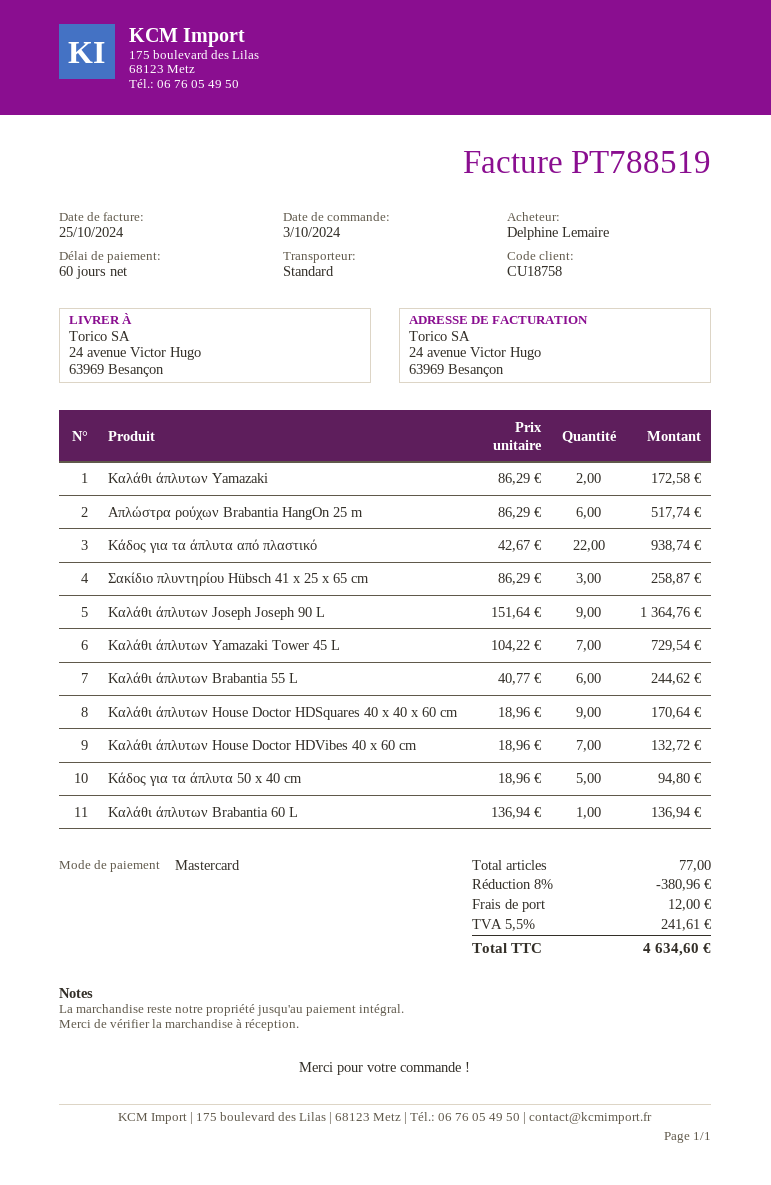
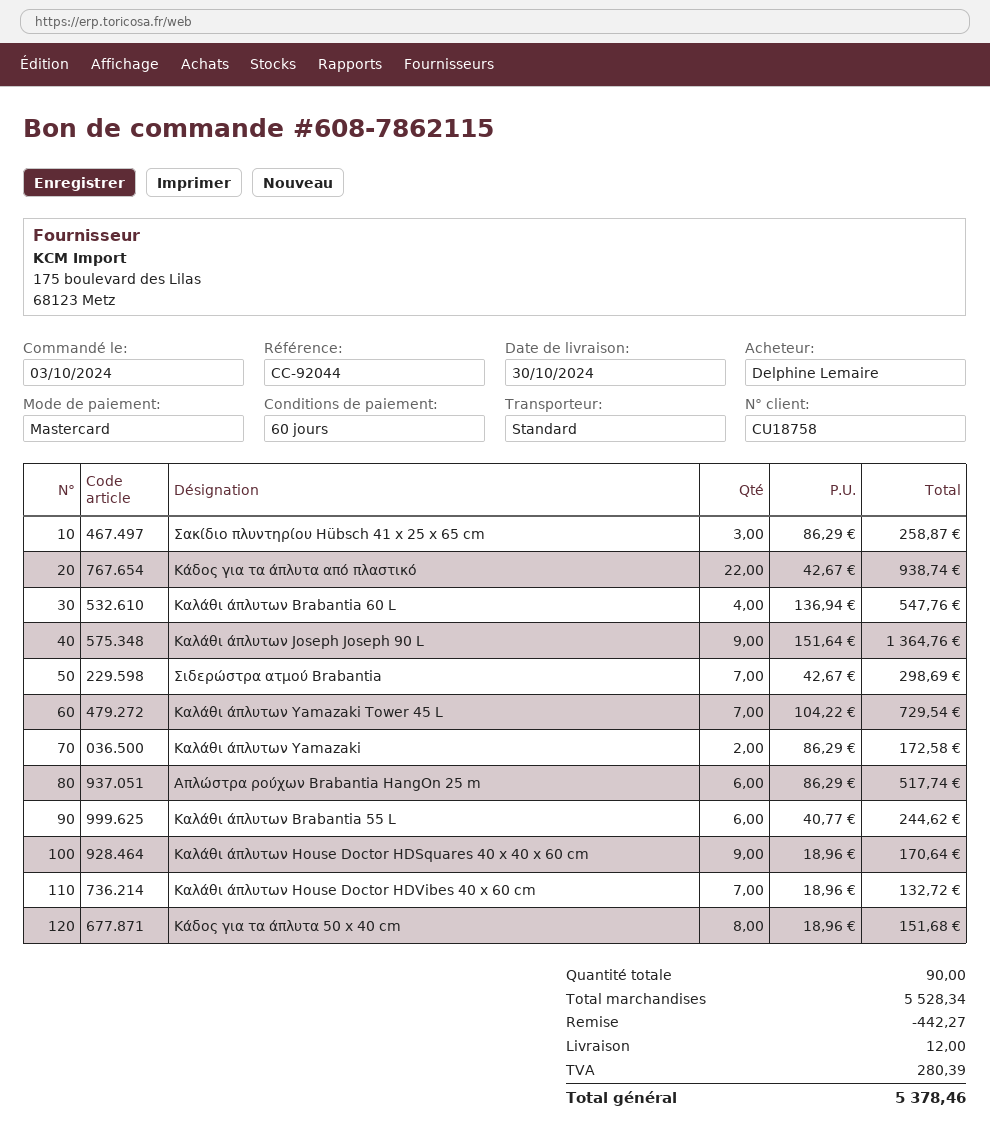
Κάδος για τα άπλυτα 50 x 40 cm: 5 x 18.96 = 94.80 -> 8 x 18.96 = 151.68
Καλάθι άπλυτων Brabantia 60 L: 1 x 136.94 = 136.94 -> 4 x 136.94 = 547.76
Σιδερώστρα ατμού Brabantia: none -> 7 x 42.67 = 298.69
total quantity: 77 -> 90
discount: 380.96 -> 442.27
tax: 241.61 -> 280.39
total: 4634.60 -> 5378.46

